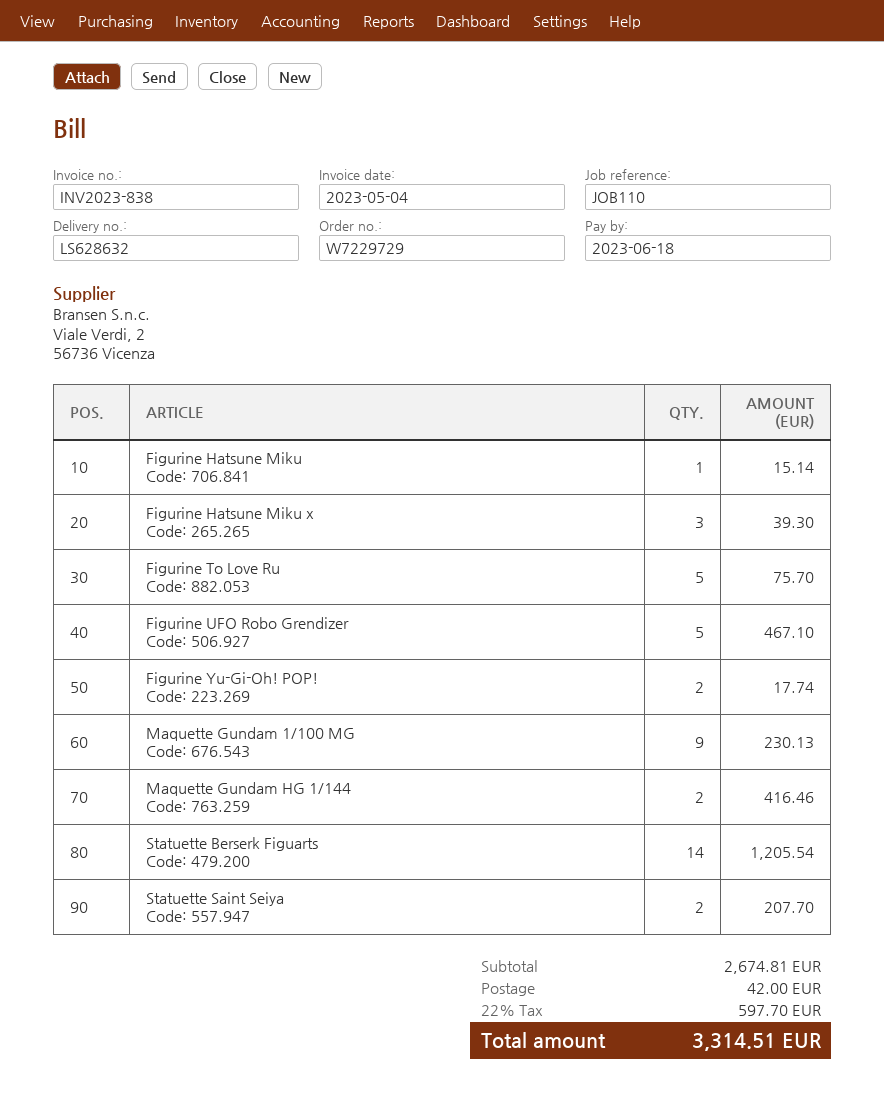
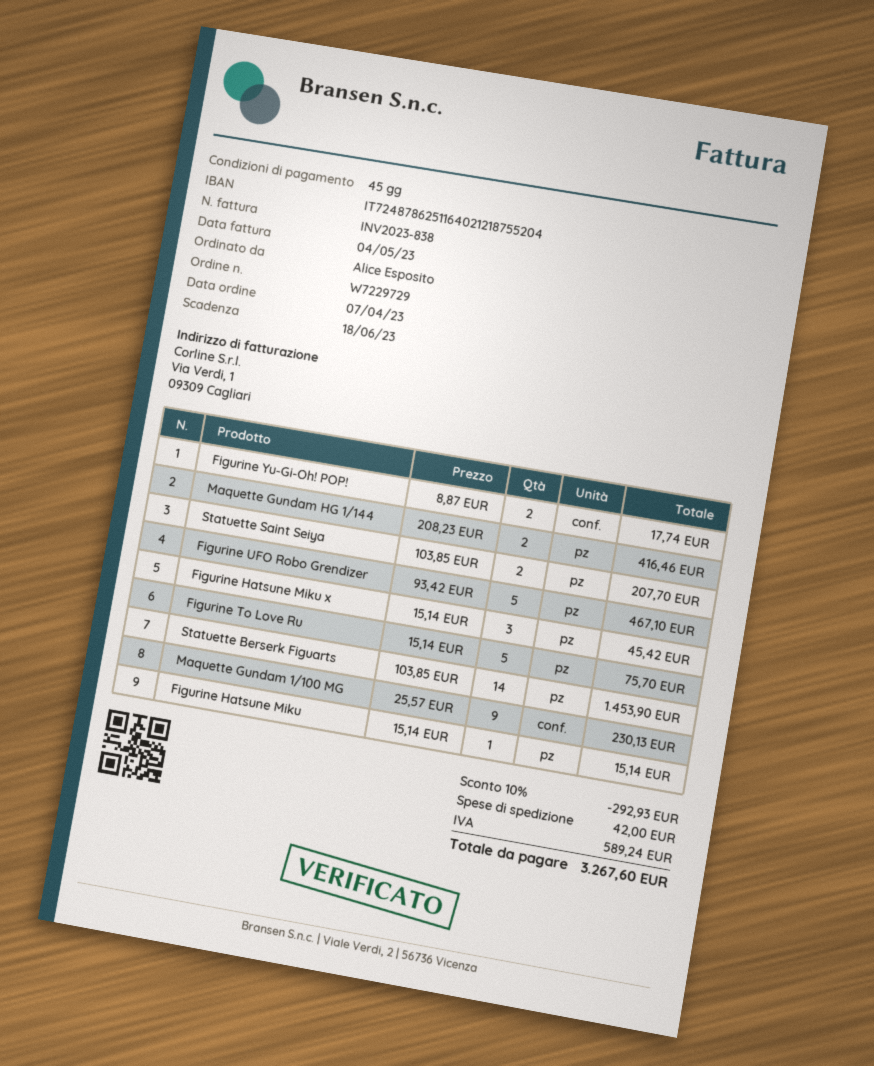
Figurine Hatsune Miku x: 3 for 39.30 -> 3 for 45.42
Statuette Berserk Figuarts: 14 for 1205.54 -> 14 for 1453.90
discount: none -> 10% = 292.93
tax: 597.70 -> 589.24
total: 3314.51 -> 3267.60

